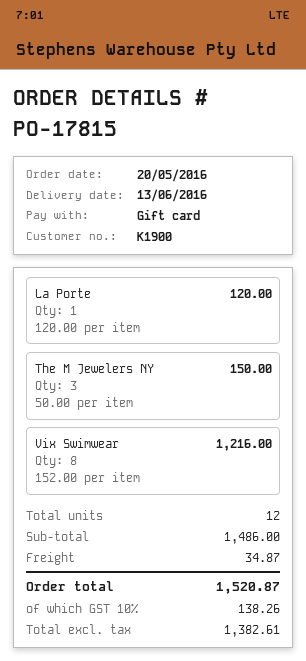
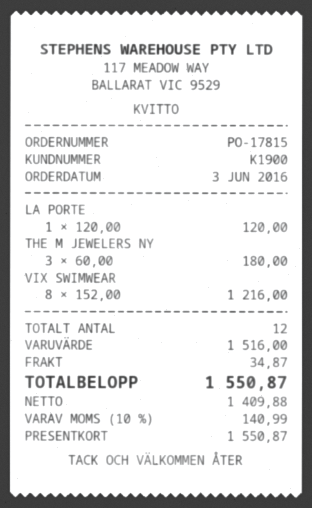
order date: 2016-05-20 -> 2016-06-03
The M Jewelers NY: 3 x 50.00 = 150.00 -> 3 x 60.00 = 180.00
subtotal: 1486.00 -> 1516.00
net: 1382.61 -> 1409.88
tax: 10% = 138.26 -> 10% = 140.99
total: 1520.87 -> 1550.87

